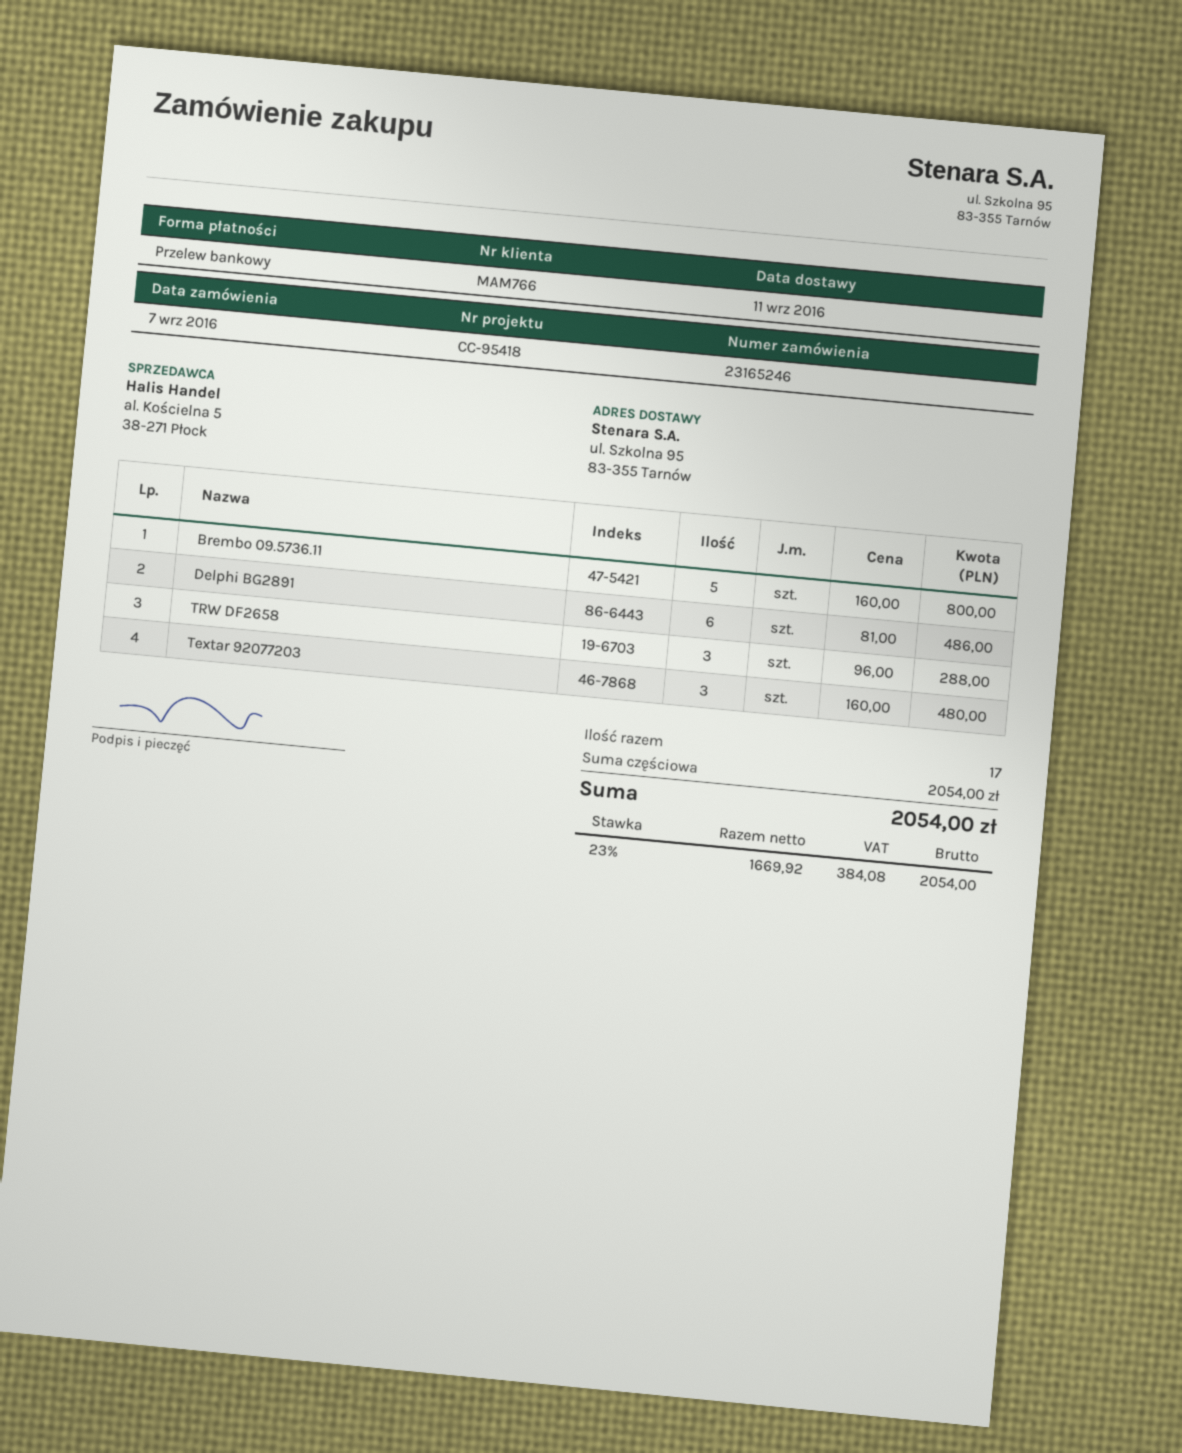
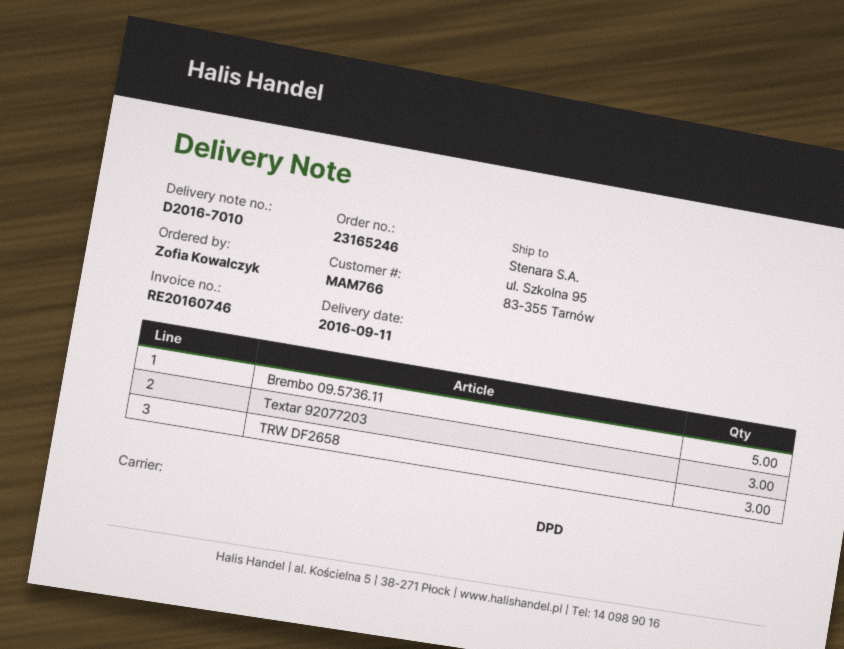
Delphi BG2891: 6 -> none

